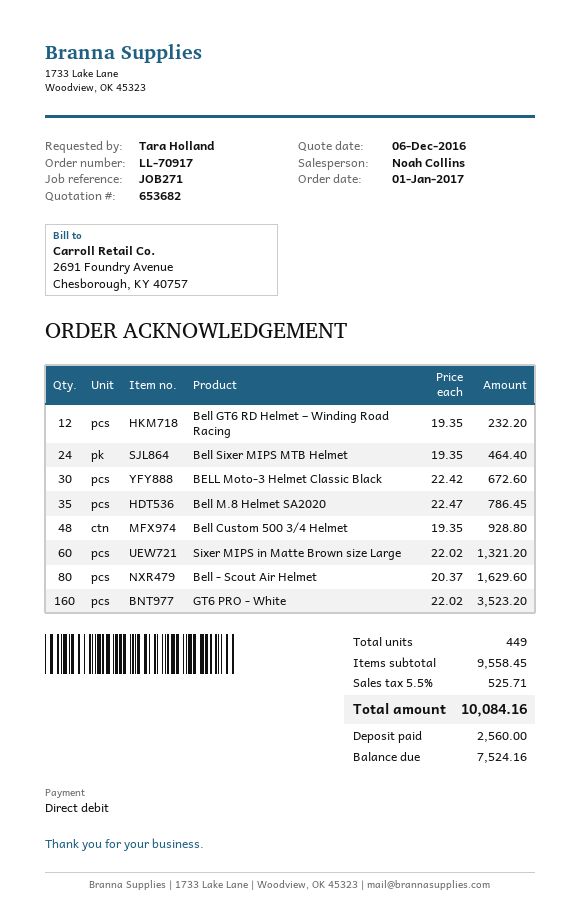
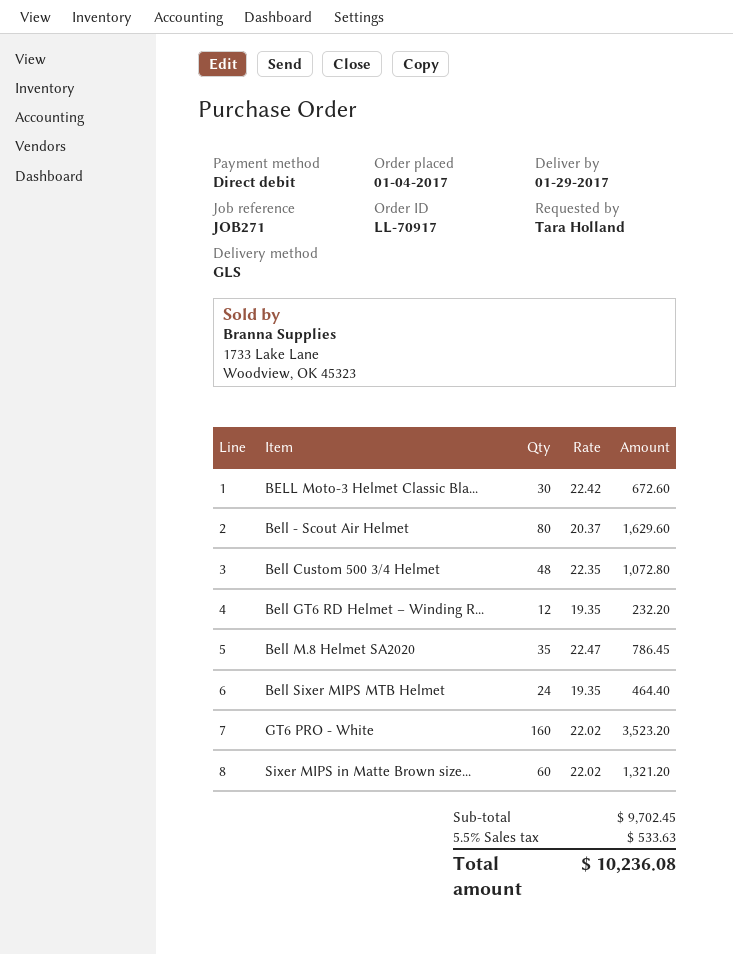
order date: 2017-01-01 -> 2017-01-04
Bell Custom 500 3/4 Helmet: 48 x 19.35 = 928.80 -> 48 x 22.35 = 1072.80
subtotal: 9558.45 -> 9702.45
tax: 5.5% = 525.71 -> 5.5% = 533.63
total: 10084.16 -> 10236.08

